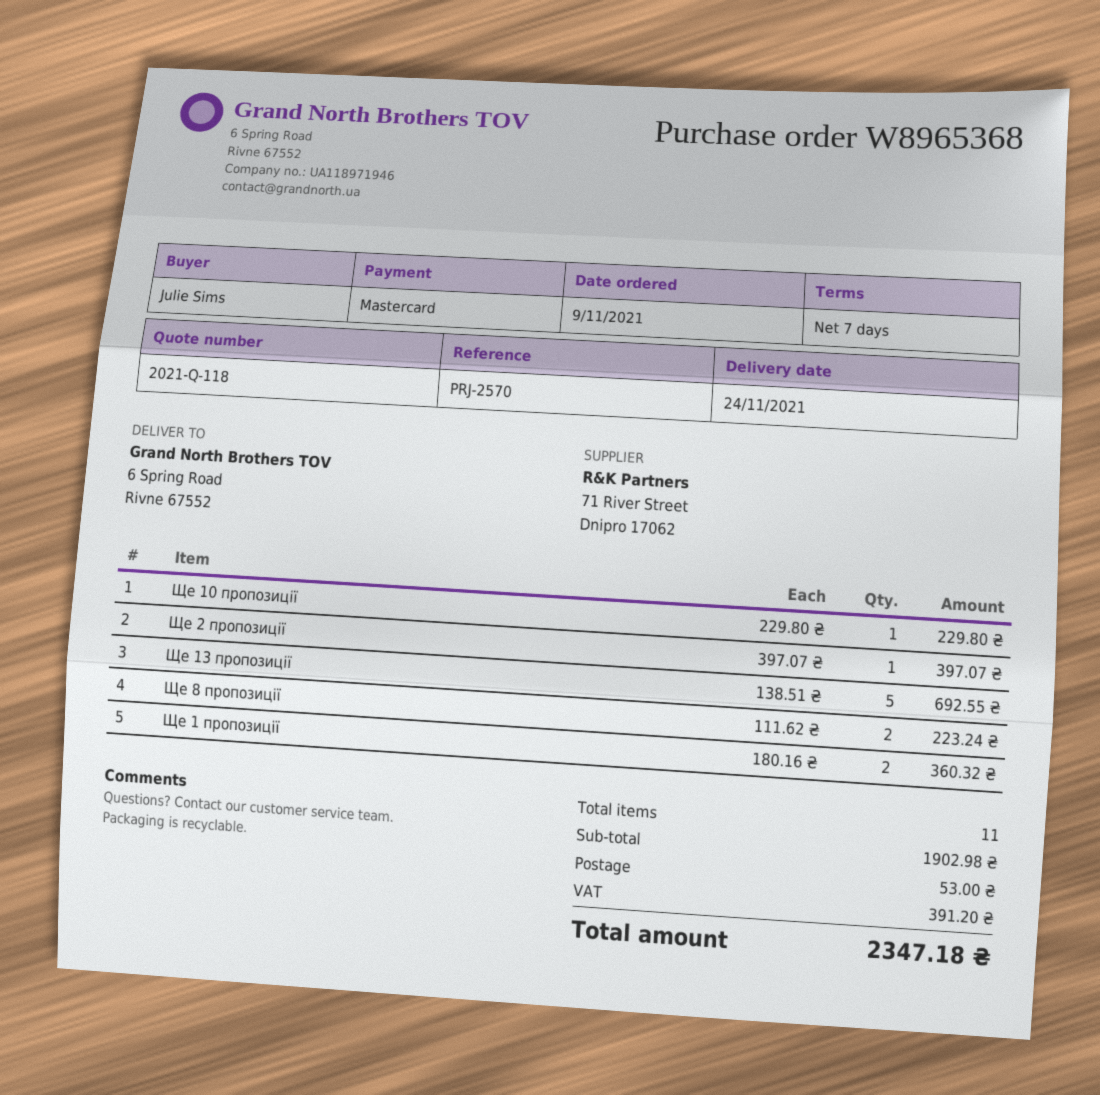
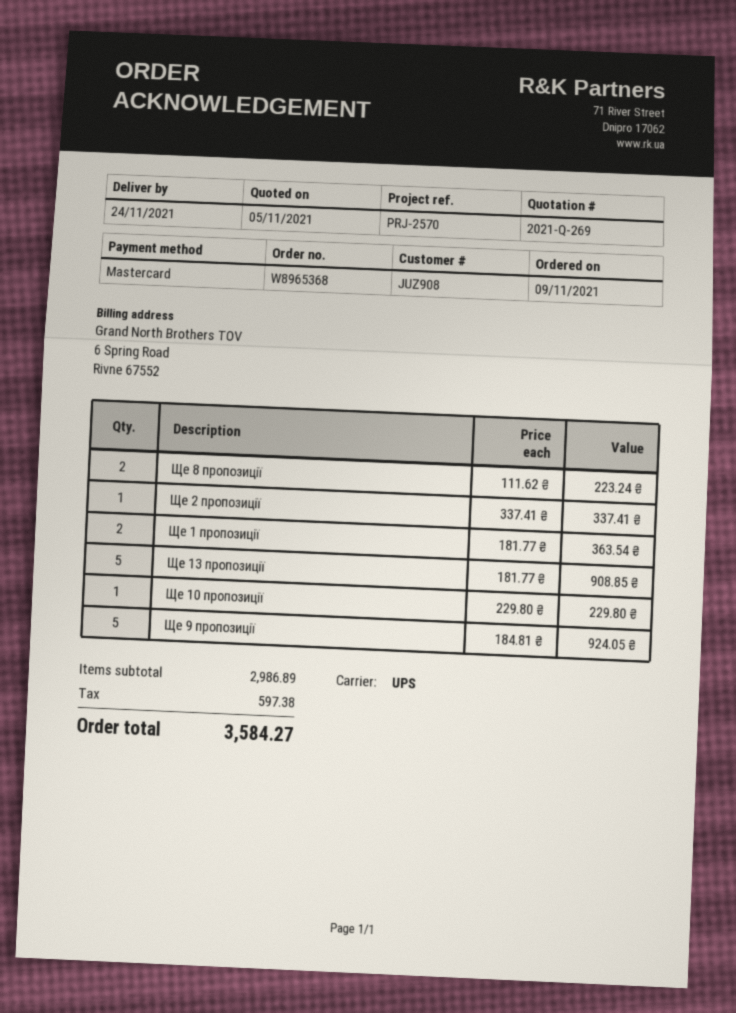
quote number: 2021-Q-118 -> 2021-Q-269
Ще 2 пропозиції: 1 x 397.07 = 397.07 -> 1 x 337.41 = 337.41
Ще 13 пропозиції: 5 x 138.51 = 692.55 -> 5 x 181.77 = 908.85
Ще 1 пропозиції: 2 x 180.16 = 360.32 -> 2 x 181.77 = 363.54
Ще 9 пропозиції: none -> 5 x 184.81 = 924.05
subtotal: 1902.98 -> 2986.89
shipping: 53.00 -> none
tax: 391.20 -> 597.38
total: 2347.18 -> 3584.27

